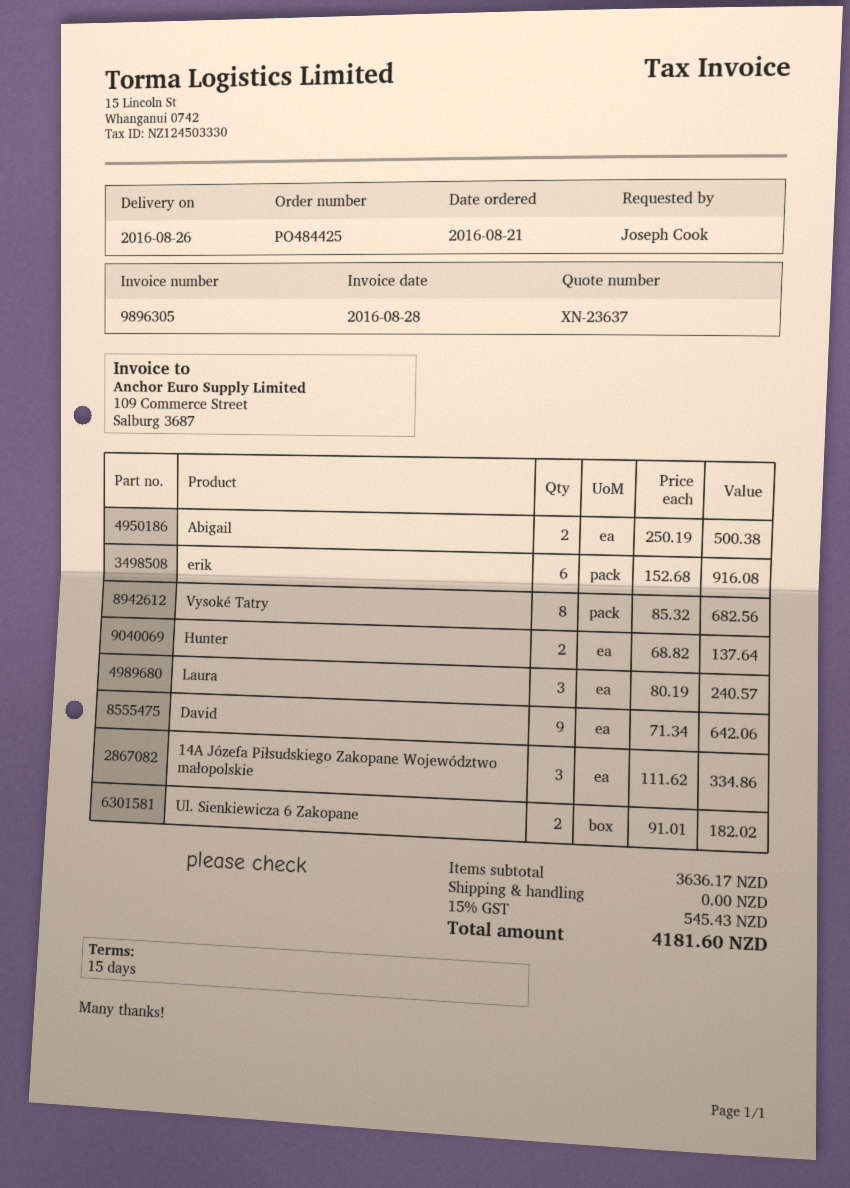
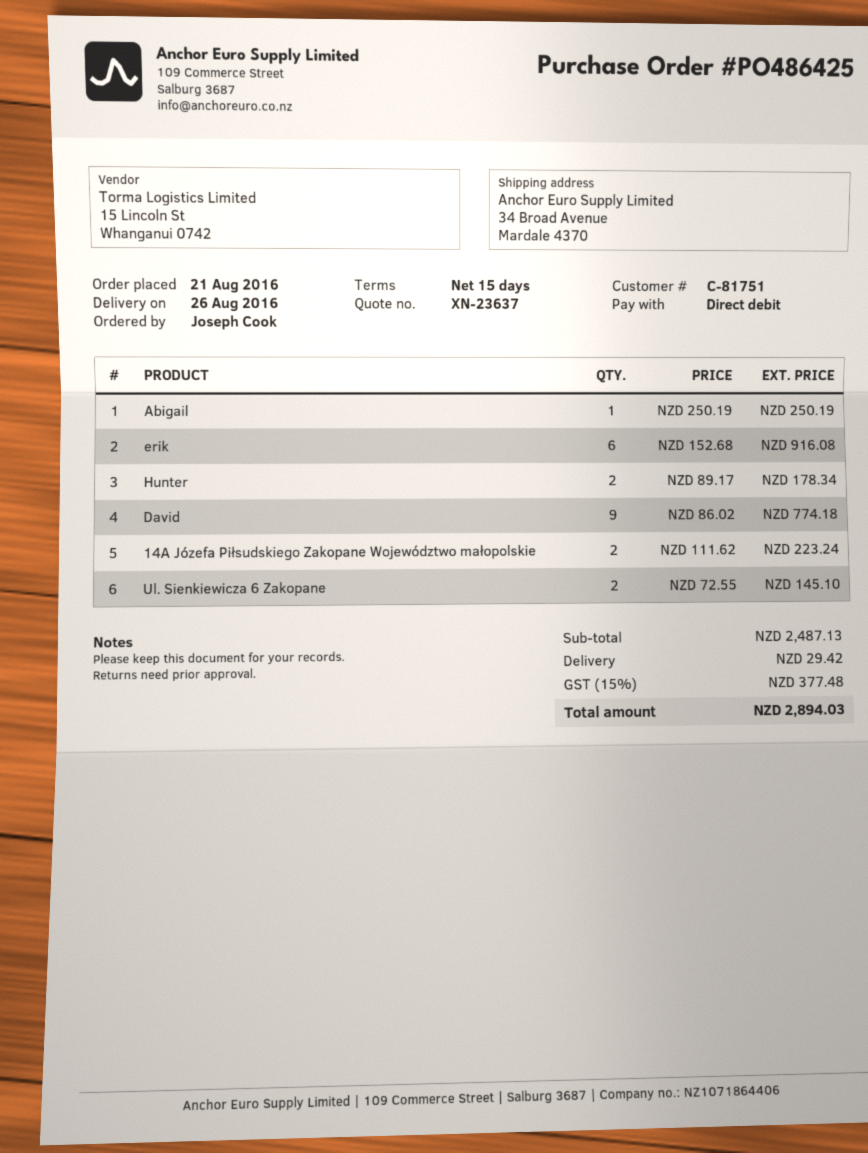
order number: PO484425 -> PO486425
Abigail: 2 x 250.19 = 500.38 -> 1 x 250.19 = 250.19
Vysoké Tatry: 8 x 85.32 = 682.56 -> none
Hunter: 2 x 68.82 = 137.64 -> 2 x 89.17 = 178.34
Laura: 3 x 80.19 = 240.57 -> none
David: 9 x 71.34 = 642.06 -> 9 x 86.02 = 774.18
14A Józefa Piłsudskiego Zakopane Województwo małopolskie: 3 x 111.62 = 334.86 -> 2 x 111.62 = 223.24
Ul. Sienkiewicza 6 Zakopane: 2 x 91.01 = 182.02 -> 2 x 72.55 = 145.10
subtotal: 3636.17 -> 2487.13
shipping: 0.00 -> 29.42
tax: 15% = 545.43 -> 15% = 377.48
total: 4181.60 -> 2894.03

